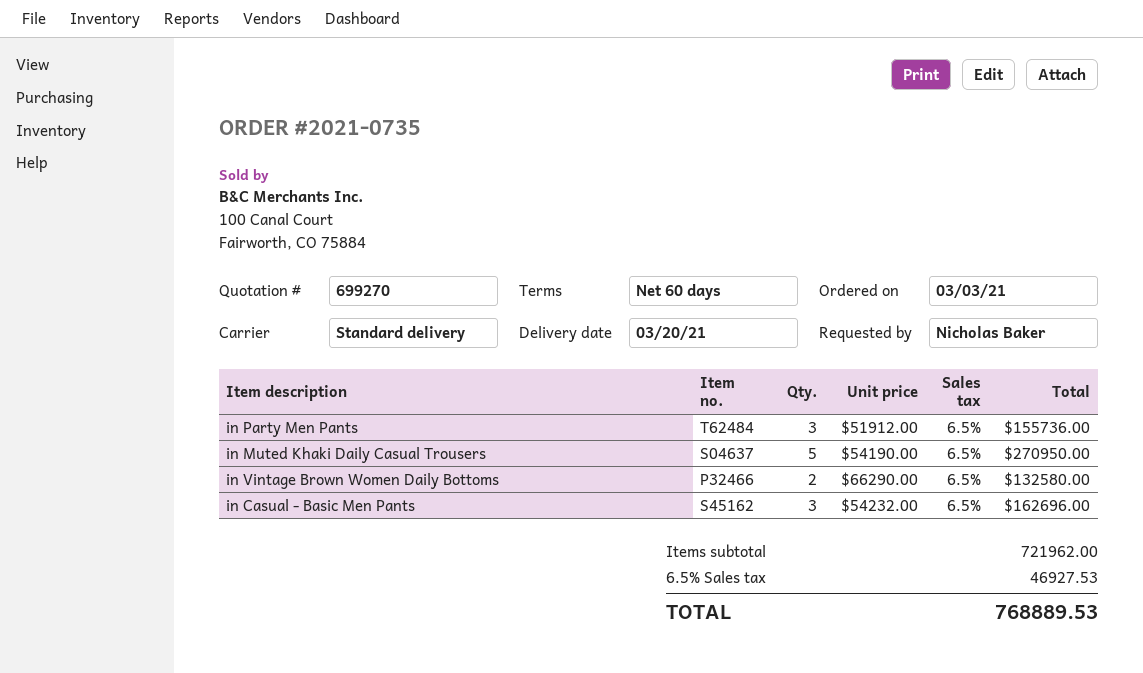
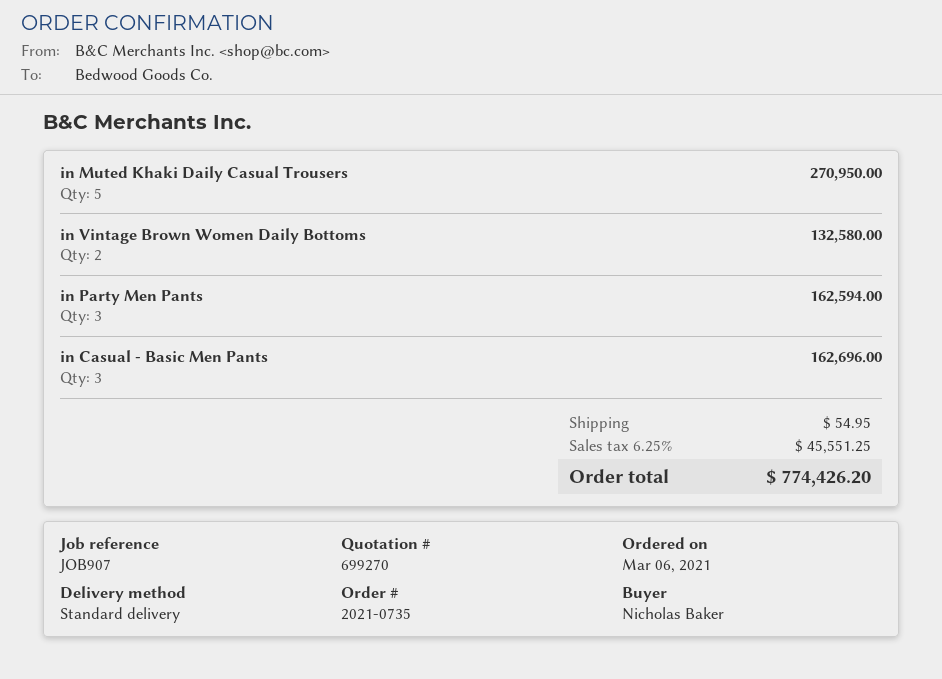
order date: 2021-03-03 -> 2021-03-06
in Party Men Pants: 3 for 155736.00 -> 3 for 162594.00
shipping: none -> 54.95
tax: 6.5% = 46927.53 -> 6.25% = 45551.25
total: 768889.53 -> 774426.20

